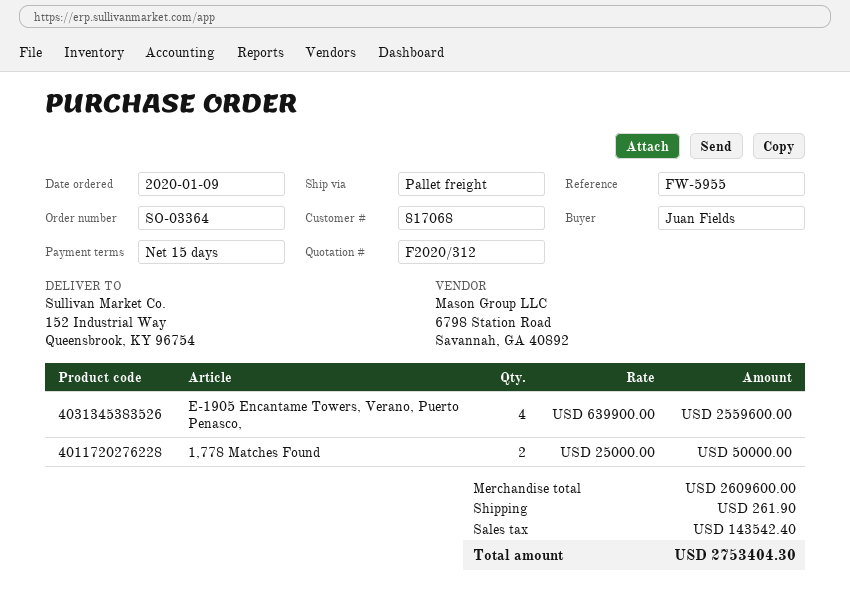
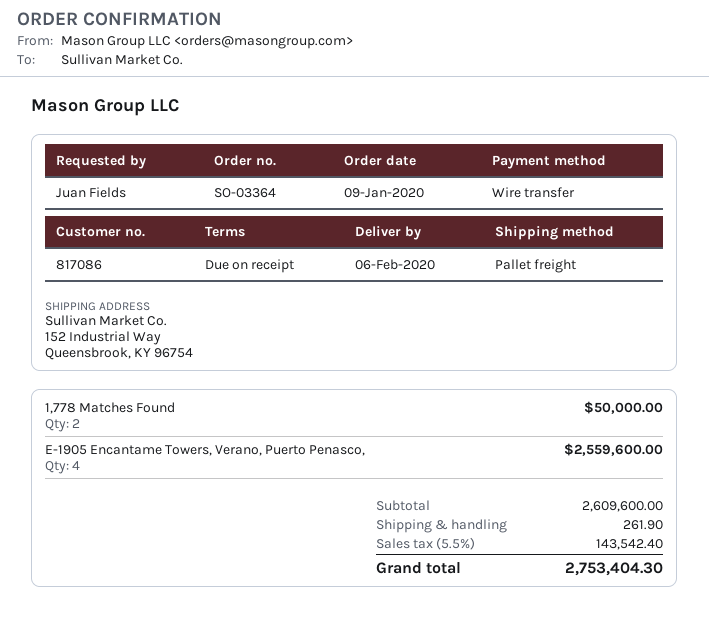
payment terms: 15 days -> on receipt
customer number: 817068 -> 817086

